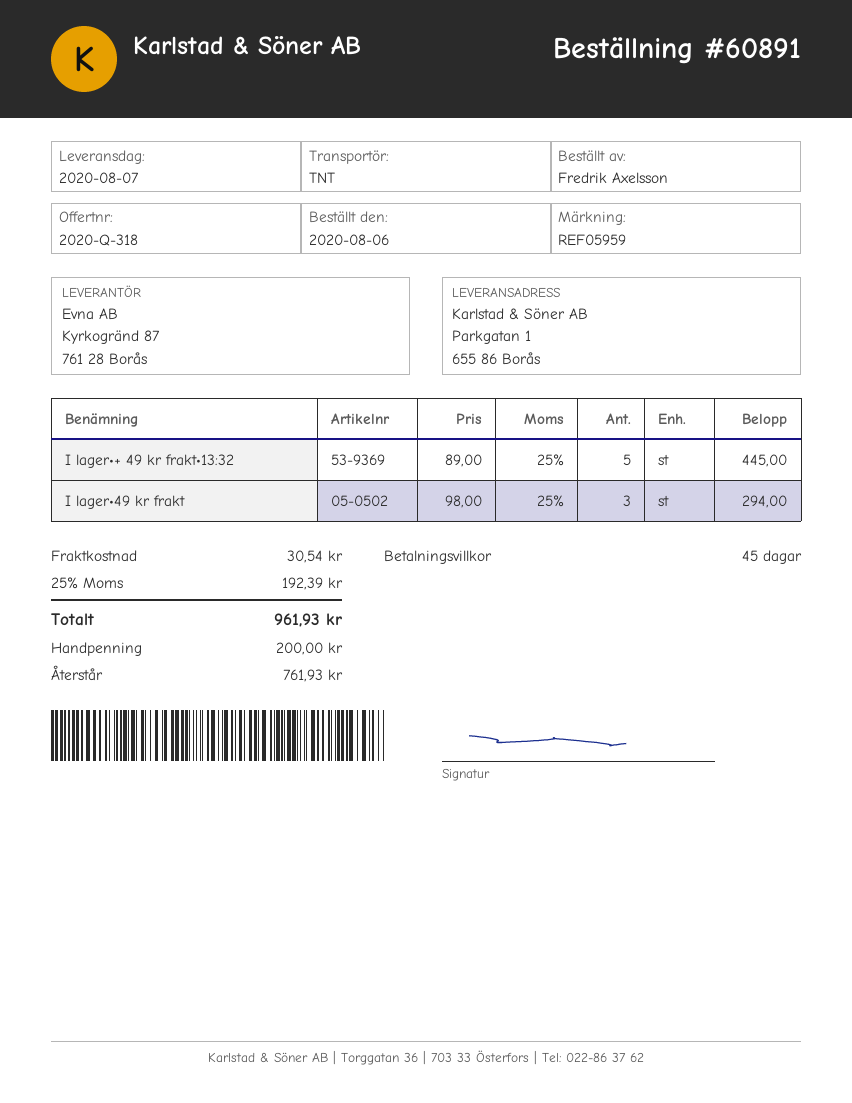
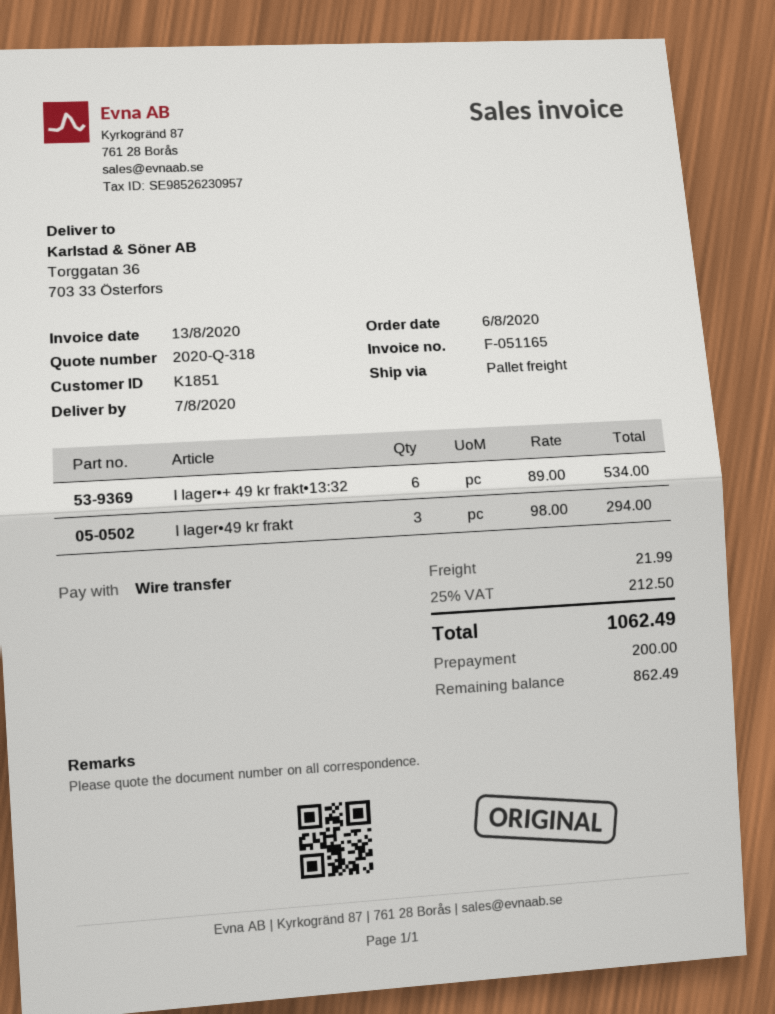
shipping method: TNT -> pallet freight
ship to: Parkgatan 1, 655 86 Borås -> Torggatan 36, 703 33 Österfors
I lager•+ 49 kr frakt•13:32: 5 x 89.00 = 445.00 -> 6 x 89.00 = 534.00
shipping: 30.54 -> 21.99
tax: 25% = 192.39 -> 25% = 212.50
total: 961.93 -> 1062.49
balance: 761.93 -> 862.49

